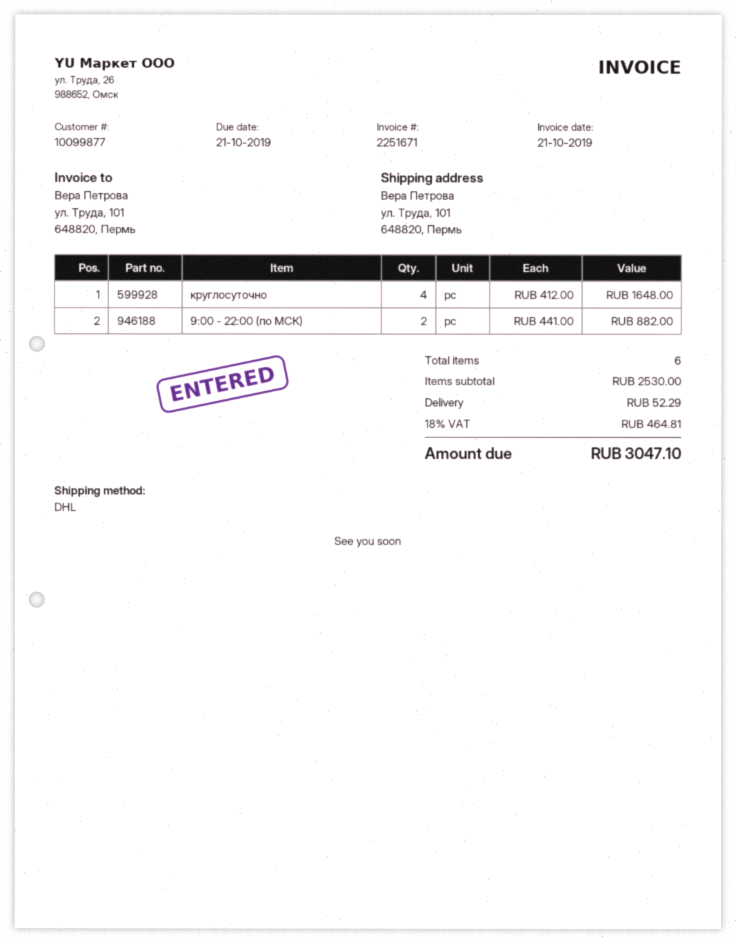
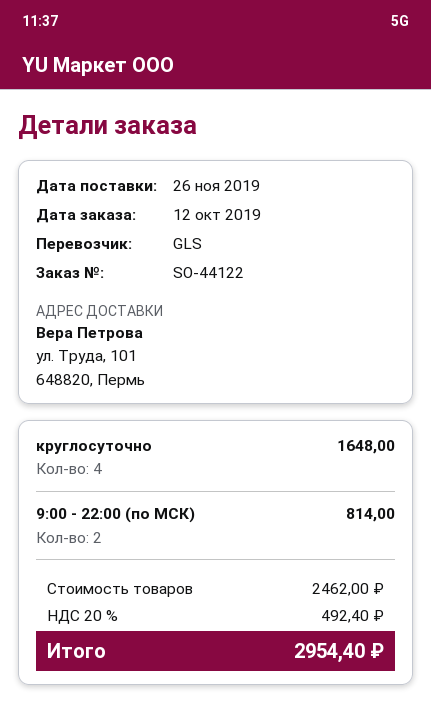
shipping method: DHL -> GLS
9:00 - 22:00 (по МСК): 2 for 882.00 -> 2 for 814.00
subtotal: 2530.00 -> 2462.00
shipping: 52.29 -> none
tax: 18% = 464.81 -> 20% = 492.40
total: 3047.10 -> 2954.40

